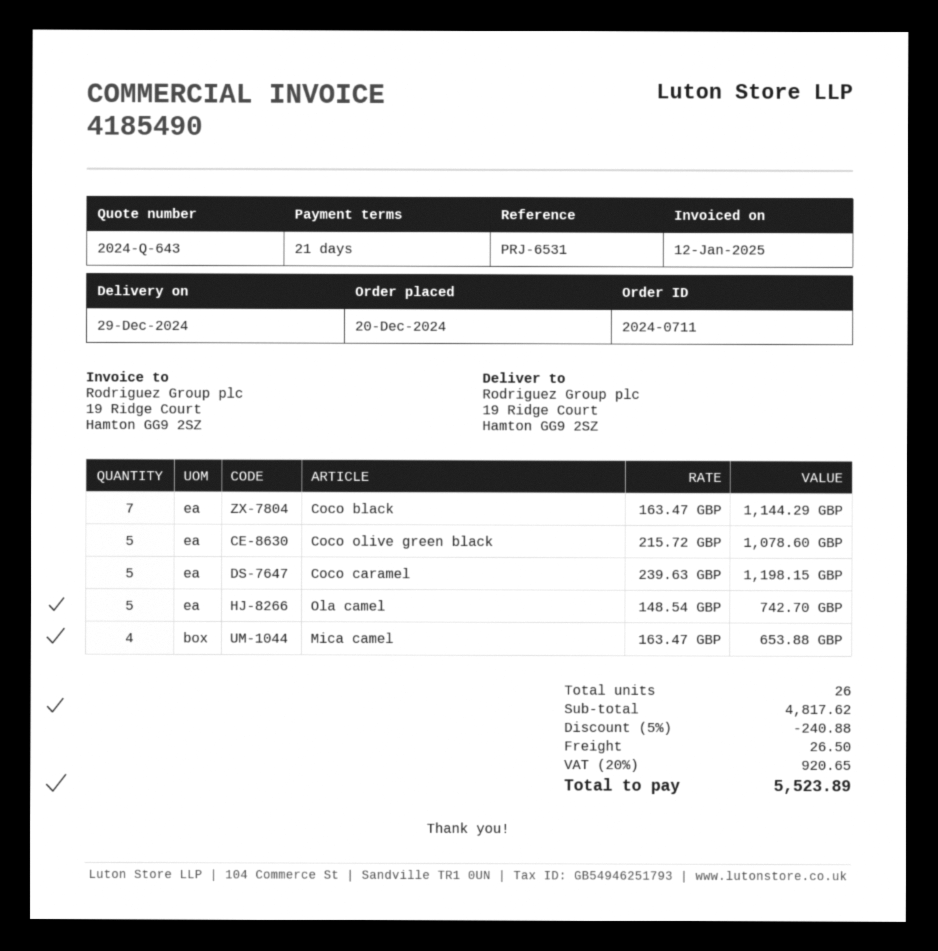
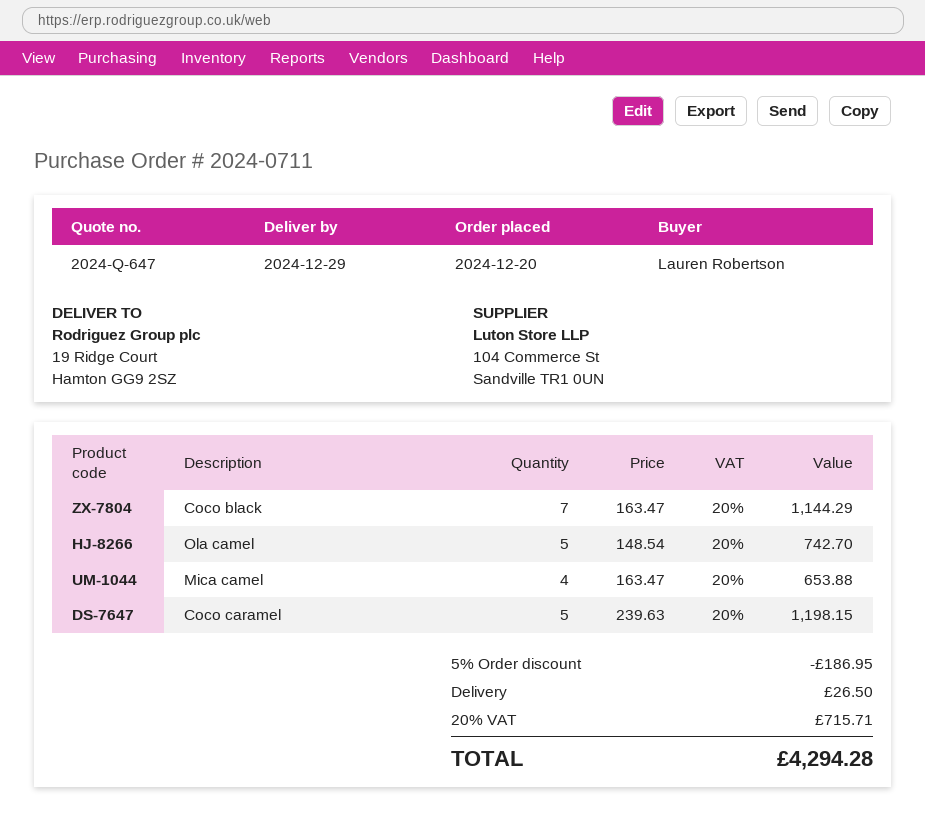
quote number: 2024-Q-643 -> 2024-Q-647
Coco olive green black: 5 x 215.72 = 1078.60 -> none
discount: 5% = 240.88 -> 5% = 186.95
tax: 20% = 920.65 -> 20% = 715.71
total: 5523.89 -> 4294.28

